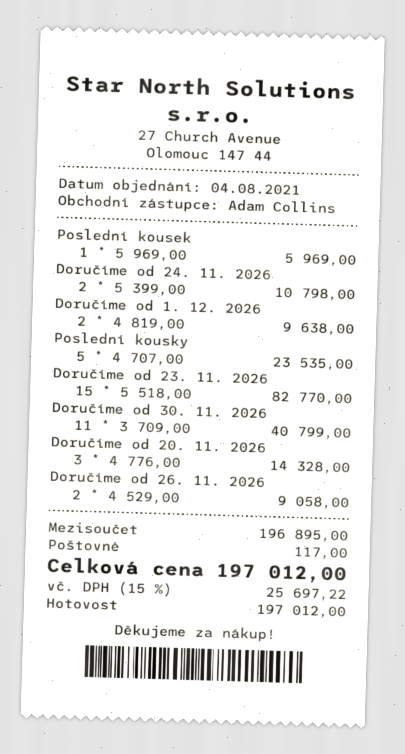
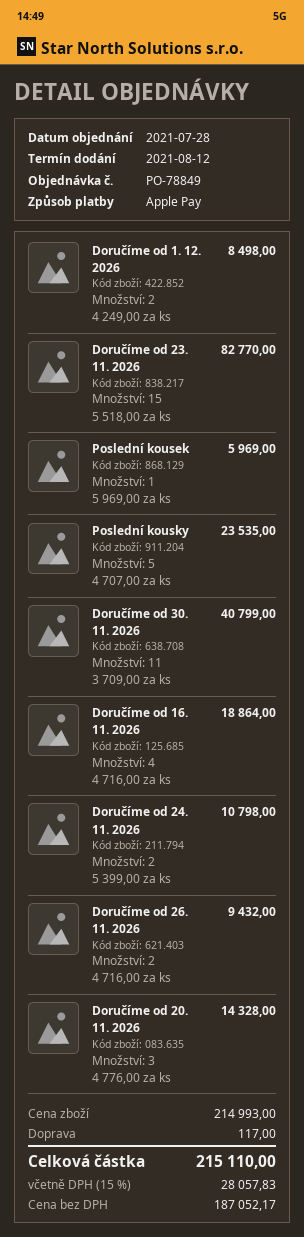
order date: 2021-08-04 -> 2021-07-28
payment method: cash -> Apple Pay
Doručíme od 1. 12. 2026: 2 x 4819.00 = 9638.00 -> 2 x 4249.00 = 8498.00
Doručíme od 26. 11. 2026: 2 x 4529.00 = 9058.00 -> 2 x 4716.00 = 9432.00
Doručíme od 16. 11. 2026: none -> 4 x 4716.00 = 18864.00
subtotal: 196895.00 -> 214993.00
tax: 15% = 25697.22 -> 15% = 28057.83
total: 197012.00 -> 215110.00

